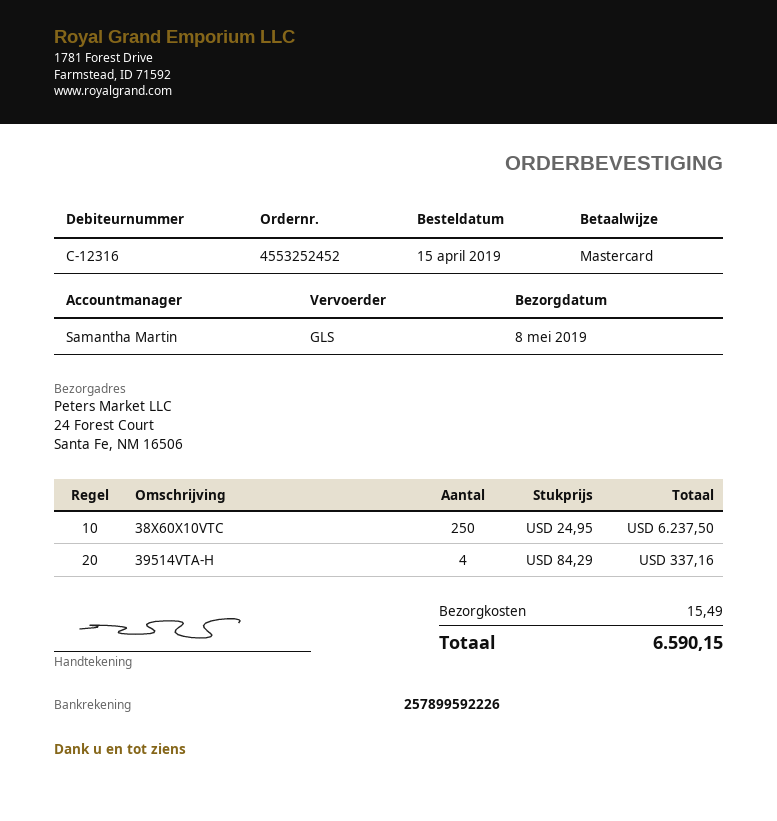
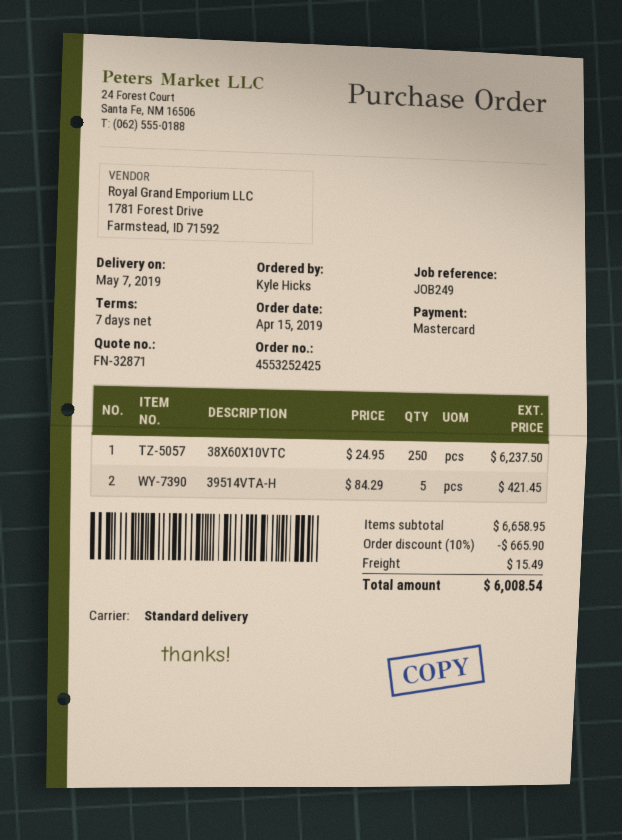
order number: 4553252452 -> 4553252425
delivery date: 2019-05-08 -> 2019-05-07
shipping method: GLS -> standard
39514VTA-H: 4 x 84.29 = 337.16 -> 5 x 84.29 = 421.45
discount: none -> 10% = 665.90
total: 6590.15 -> 6008.54

